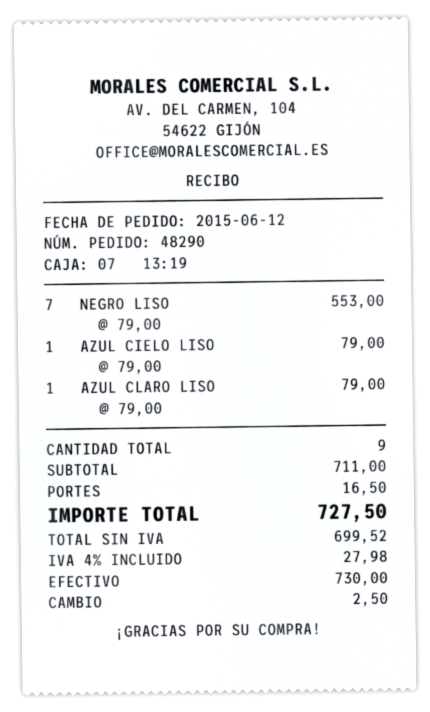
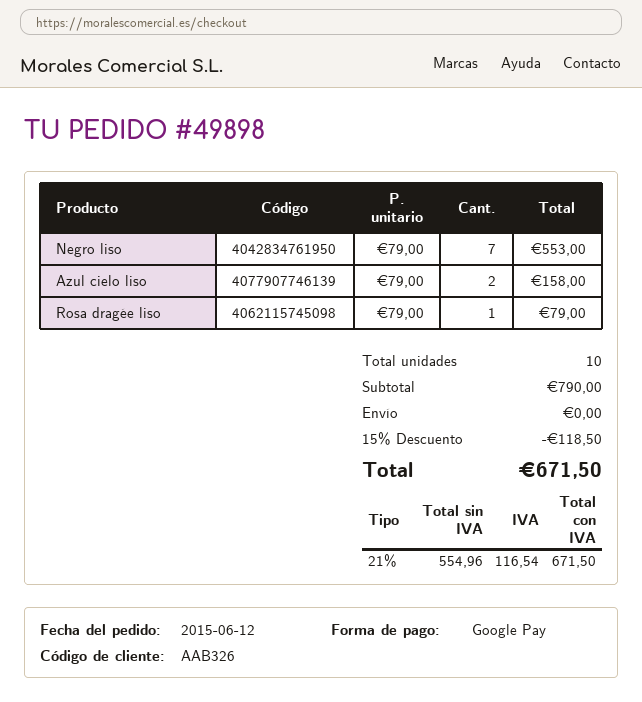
order number: 48290 -> 49898
payment method: cash -> Google Pay
AZUL CIELO LISO: 1 x 79.00 = 79.00 -> 2 x 79.00 = 158.00
AZUL CLARO LISO: 1 x 79.00 = 79.00 -> none
Rosa dragée liso: none -> 1 x 79.00 = 79.00
total quantity: 9 -> 10
subtotal: 711.00 -> 790.00
discount: none -> 15% = 118.50
shipping: 16.50 -> 0.00
net: 699.52 -> 554.96
tax: 4% = 27.98 -> 21% = 116.54
total: 727.50 -> 671.50

